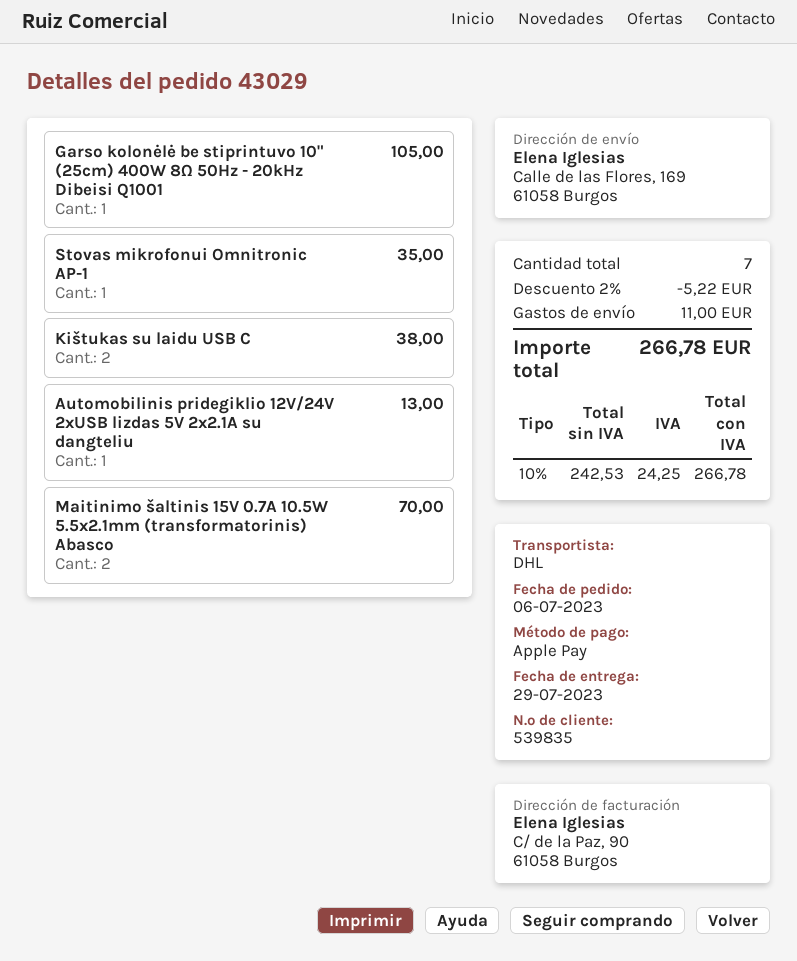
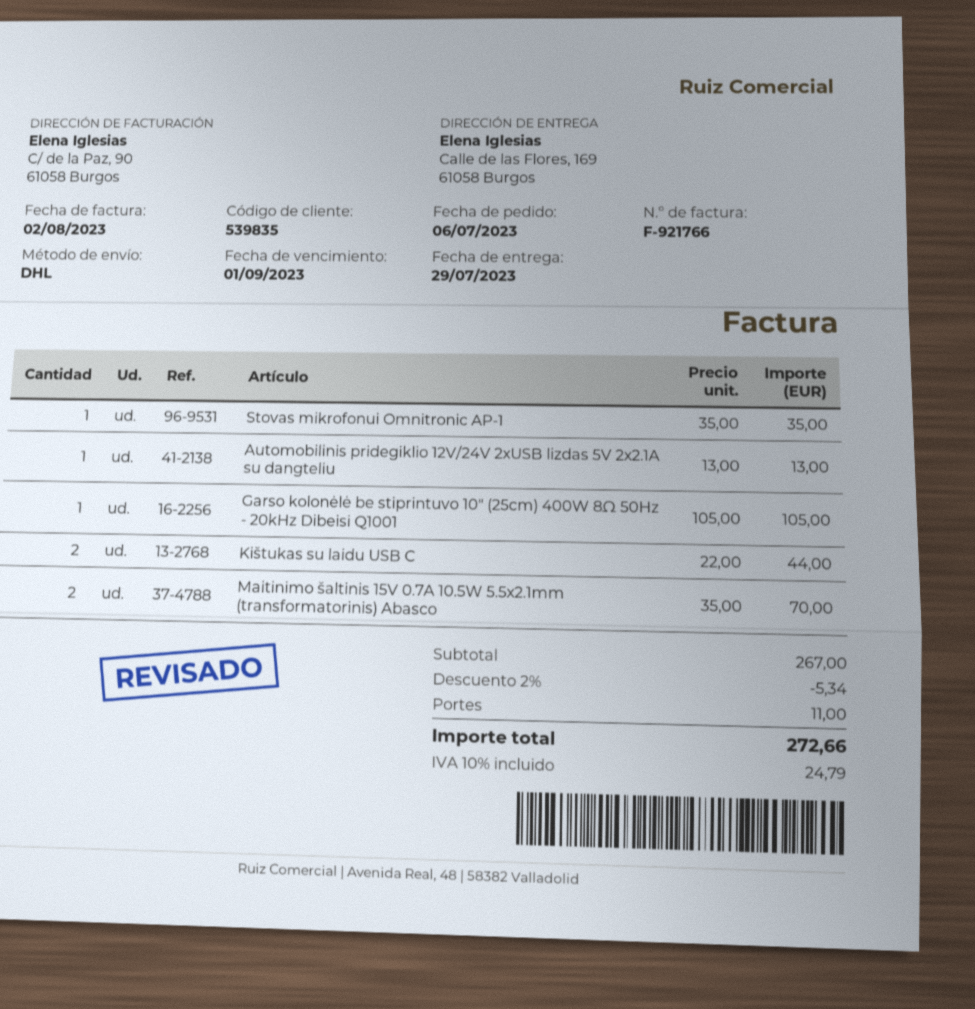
Kištukas su laidu USB C: 2 for 38.00 -> 2 for 44.00
discount: 2% = 5.22 -> 2% = 5.34
tax: 10% = 24.25 -> 10% = 24.79
total: 266.78 -> 272.66

